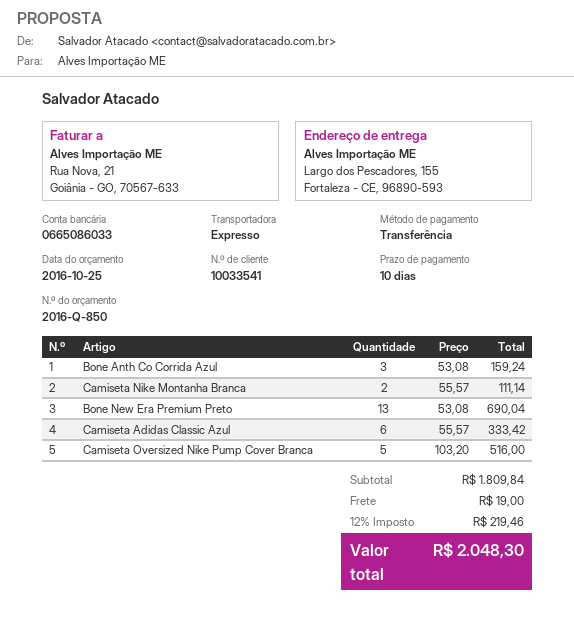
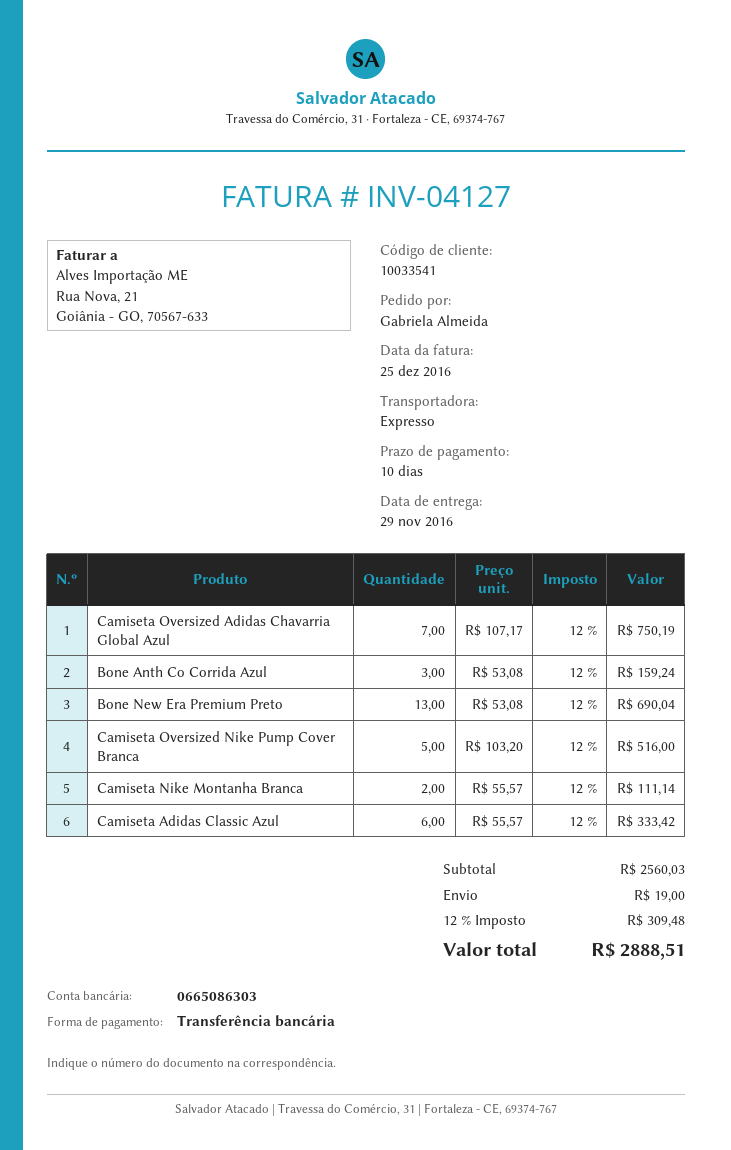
bank account: 0665086033 -> 0665086303
Camiseta Oversized Adidas Chavarria Global Azul: none -> 7 x 107.17 = 750.19
subtotal: 1809.84 -> 2560.03
tax: 12% = 219.46 -> 12% = 309.48
total: 2048.30 -> 2888.51

